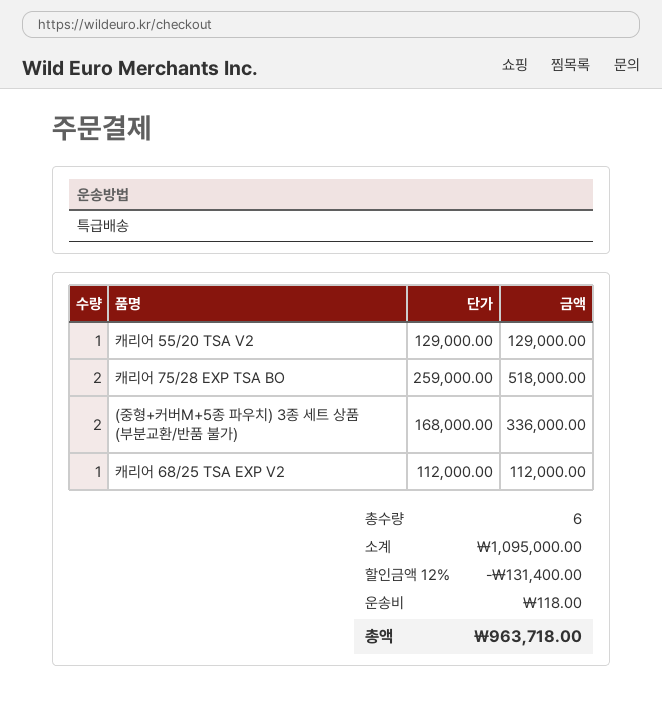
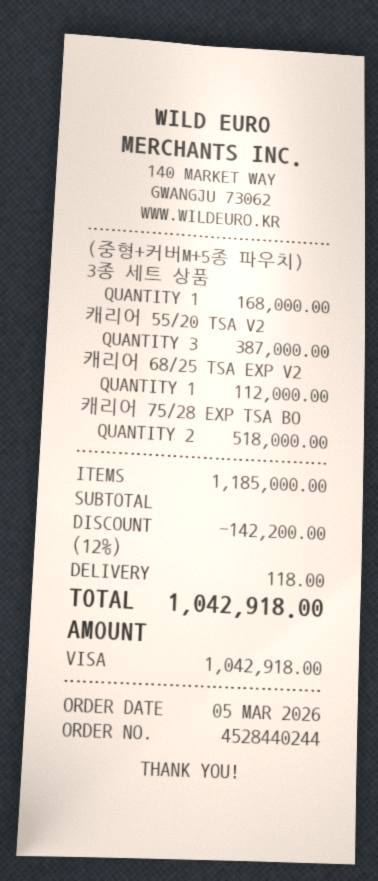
캐리어 55/20 TSA V2: 1 for 129000.00 -> 3 for 387000.00
(중형+커버M+5종 파우치) 3종 세트 상품 (부분교환/반품 불가): 2 for 336000.00 -> 1 for 168000.00
subtotal: 1095000.00 -> 1185000.00
discount: 12% = 131400.00 -> 12% = 142200.00
total: 963718.00 -> 1042918.00

